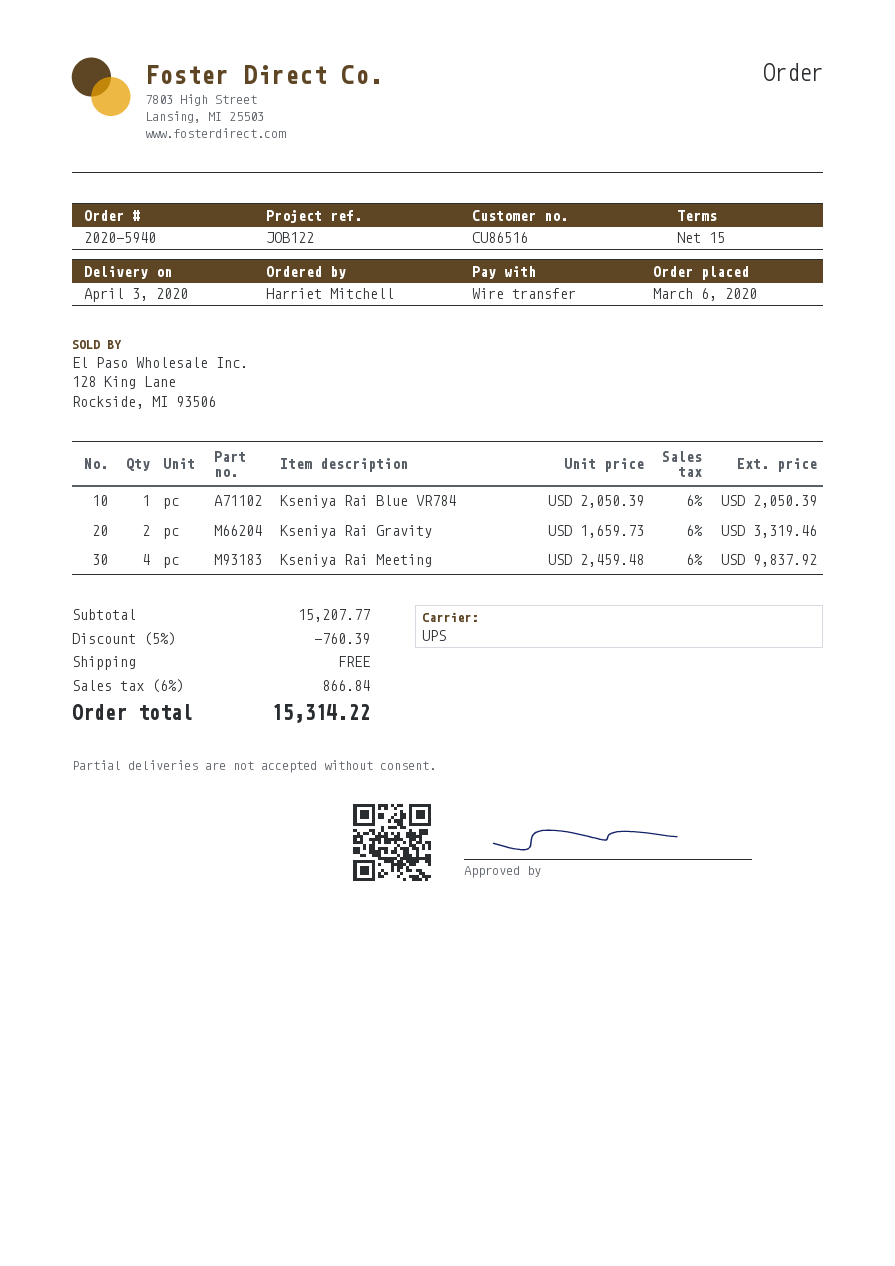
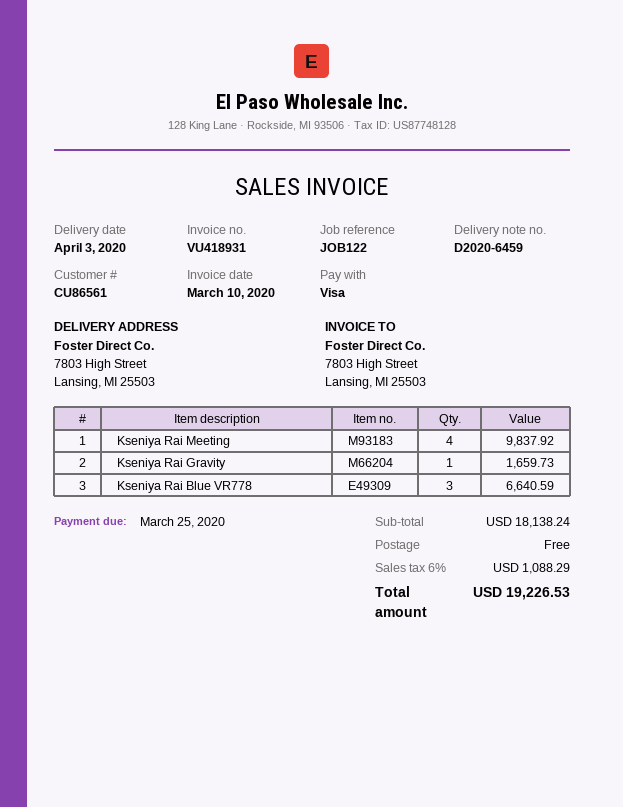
customer number: CU86516 -> CU86561
payment method: bank transfer -> Visa
Kseniya Rai Blue VR784: 1 for 2050.39 -> none
Kseniya Rai Gravity: 2 for 3319.46 -> 1 for 1659.73
Kseniya Rai Blue VR778: none -> 3 for 6640.59
subtotal: 15207.77 -> 18138.24
discount: 5% = 760.39 -> none
tax: 6% = 866.84 -> 6% = 1088.29
total: 15314.22 -> 19226.53

